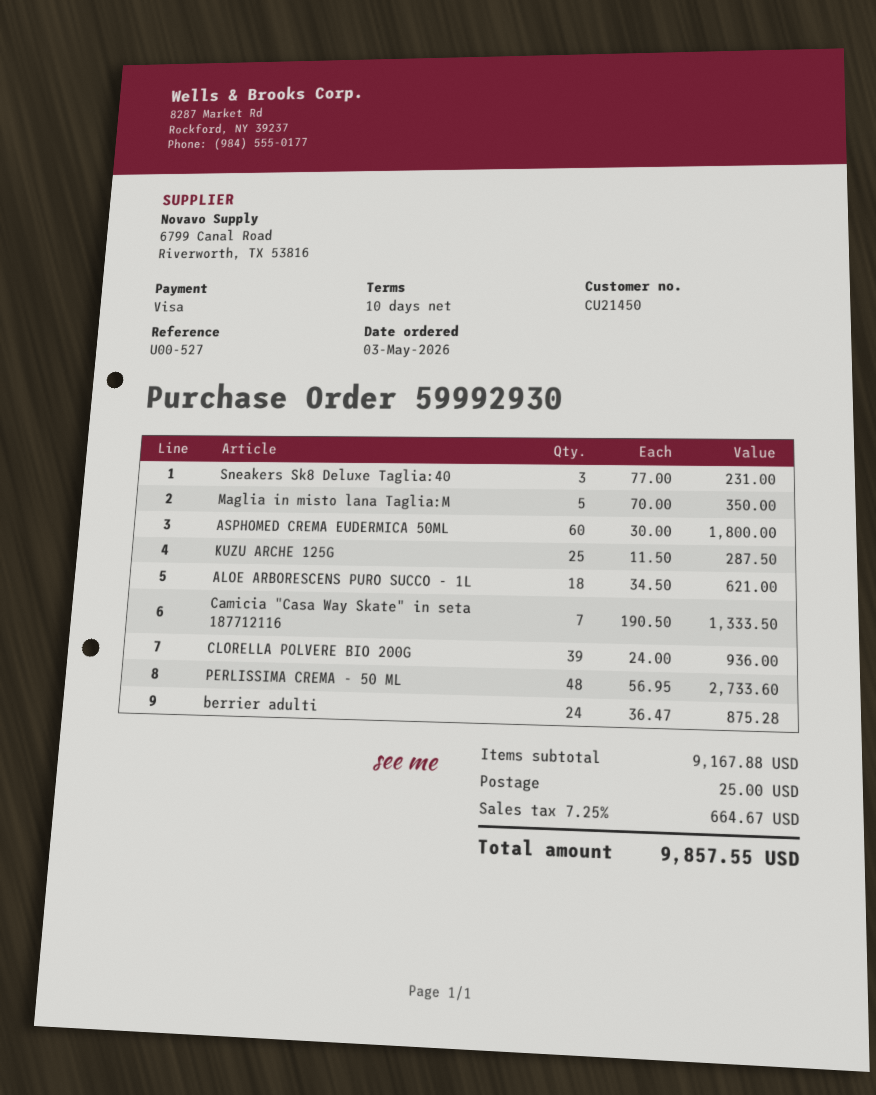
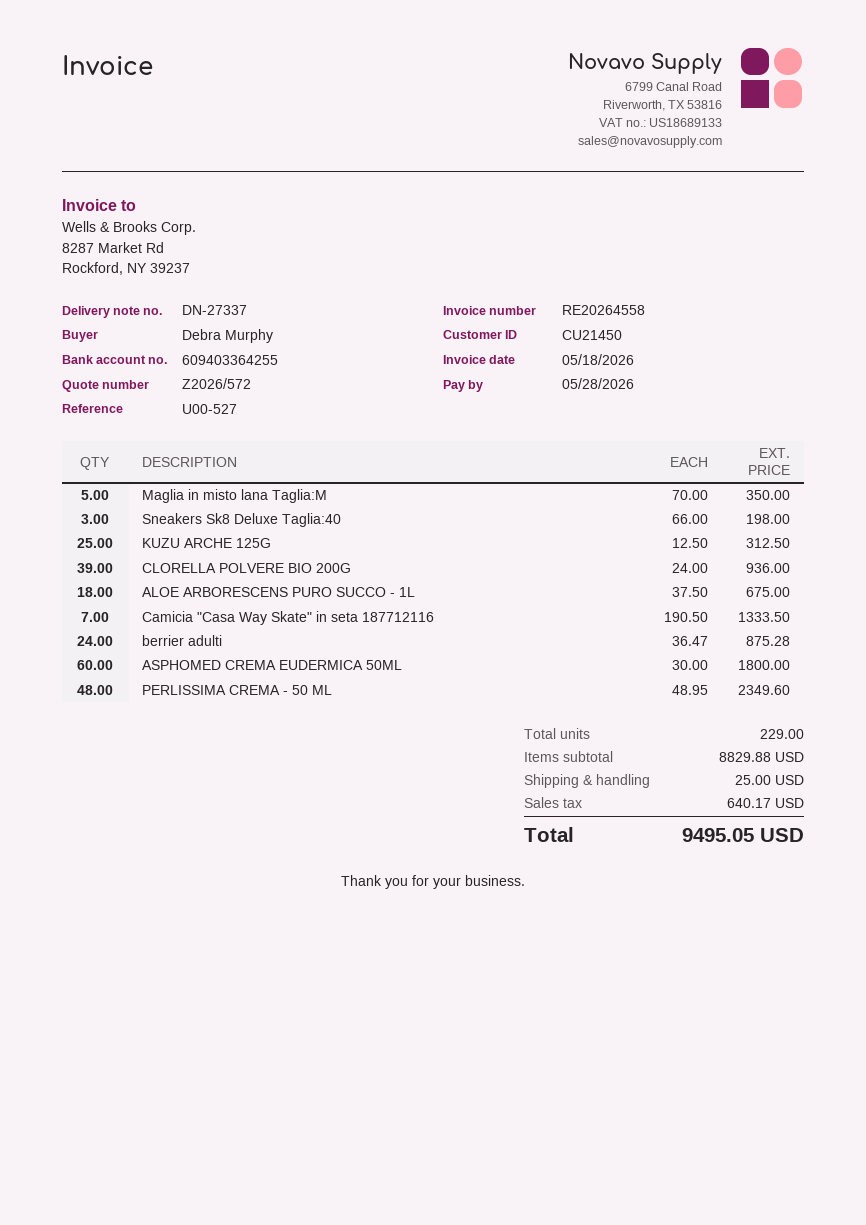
Sneakers Sk8 Deluxe Taglia:40: 3 x 77.00 = 231.00 -> 3 x 66.00 = 198.00
KUZU ARCHE 125G: 25 x 11.50 = 287.50 -> 25 x 12.50 = 312.50
ALOE ARBORESCENS PURO SUCCO - 1L: 18 x 34.50 = 621.00 -> 18 x 37.50 = 675.00
PERLISSIMA CREMA - 50 ML: 48 x 56.95 = 2733.60 -> 48 x 48.95 = 2349.60
subtotal: 9167.88 -> 8829.88
tax: 664.67 -> 640.17
total: 9857.55 -> 9495.05

